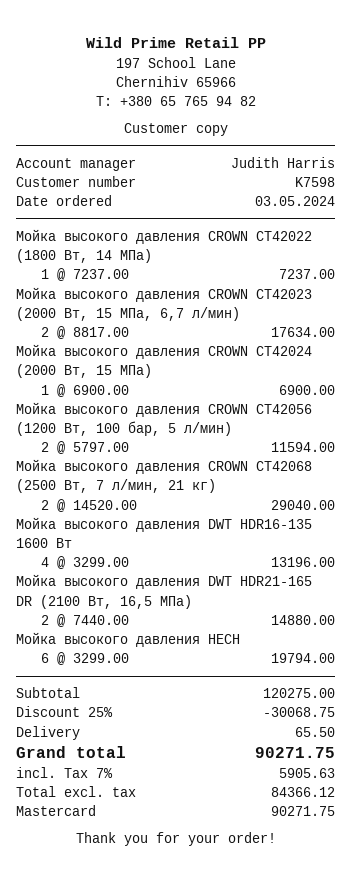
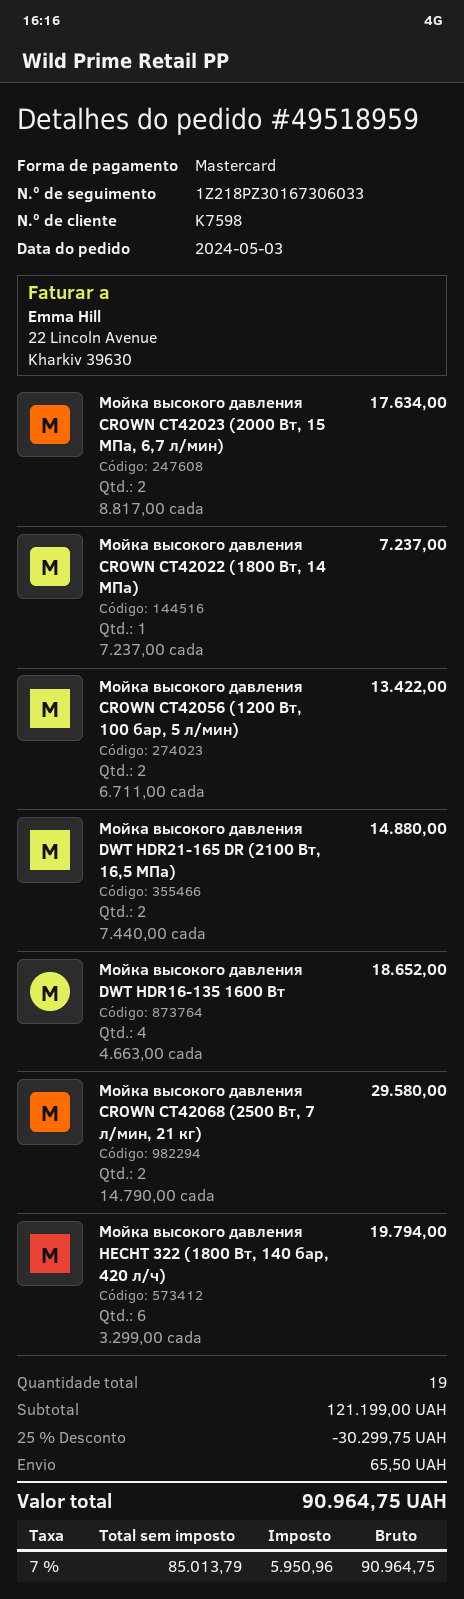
Мойка высокого давления CROWN CT42024 (2000 Вт, 15 МПа): 1 x 6900.00 = 6900.00 -> none
Мойка высокого давления CROWN CT42056 (1200 Вт, 100 бар, 5 л/мин): 2 x 5797.00 = 11594.00 -> 2 x 6711.00 = 13422.00
Мойка высокого давления CROWN CT42068 (2500 Вт, 7 л/мин, 21 кг): 2 x 14520.00 = 29040.00 -> 2 x 14790.00 = 29580.00
Мойка высокого давления DWT HDR16-135 1600 Вт: 4 x 3299.00 = 13196.00 -> 4 x 4663.00 = 18652.00
subtotal: 120275.00 -> 121199.00
discount: 25% = 30068.75 -> 25% = 30299.75
net: 84366.12 -> 85013.79
tax: 7% = 5905.63 -> 7% = 5950.96
total: 90271.75 -> 90964.75

